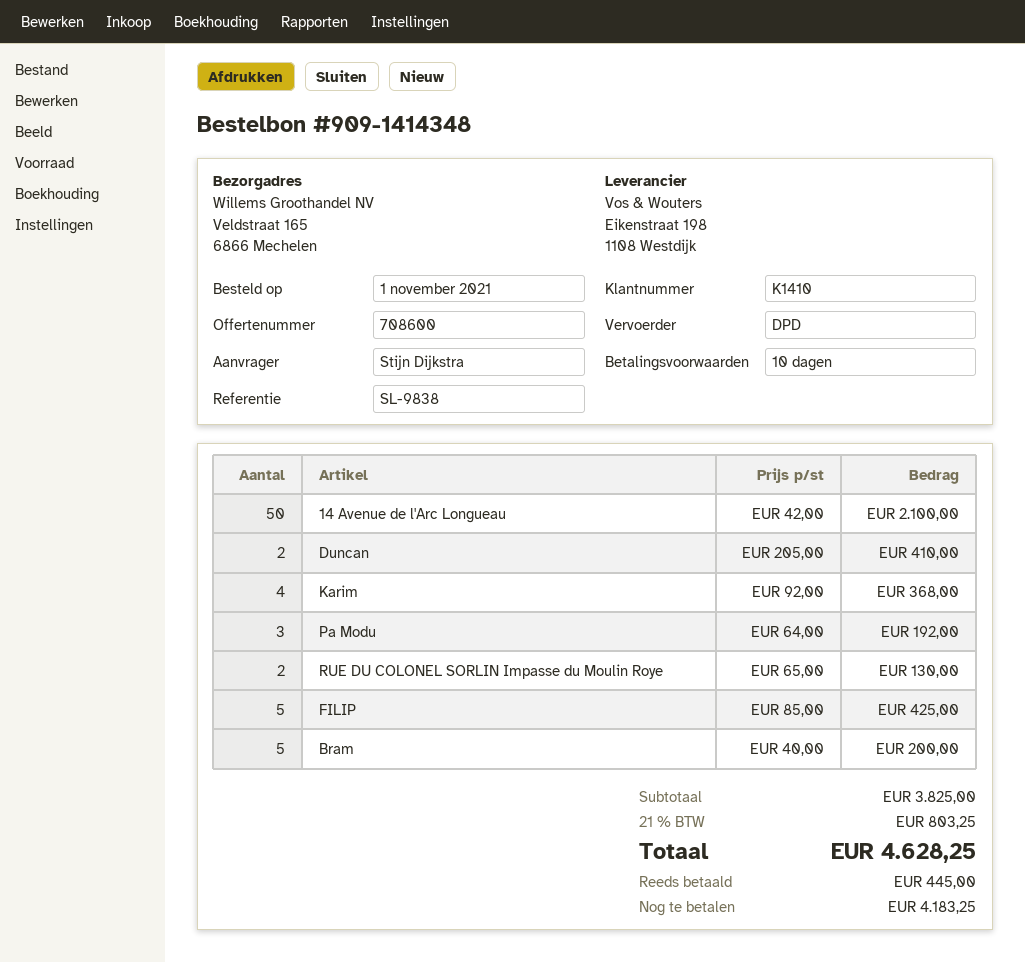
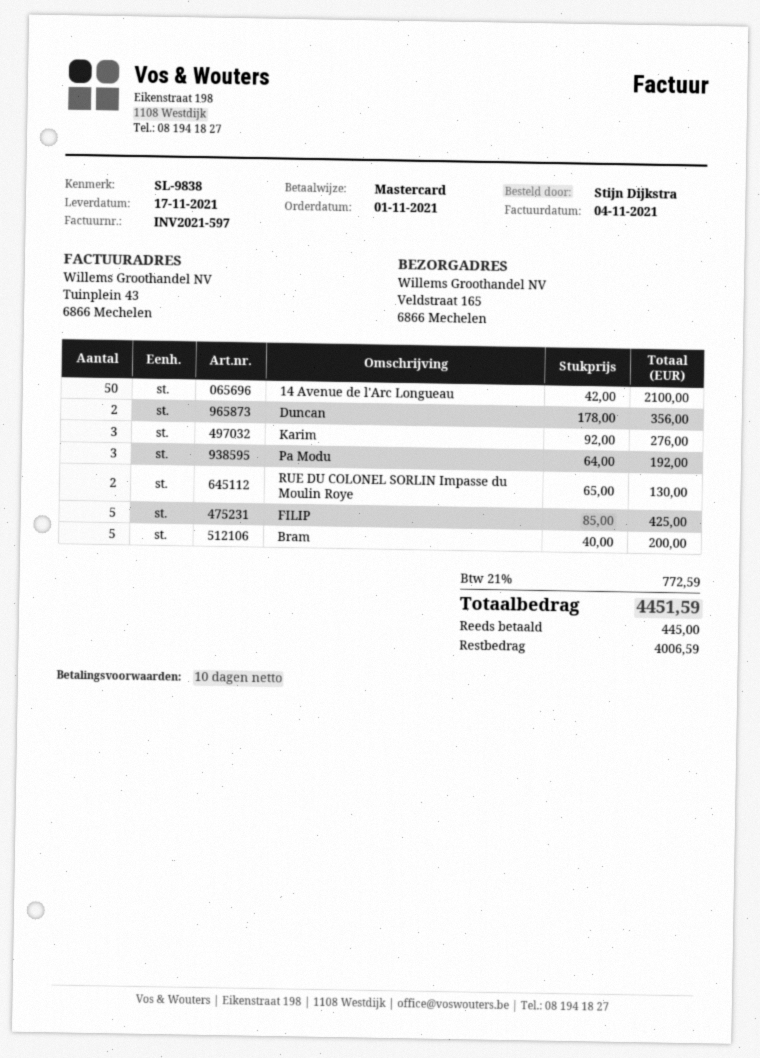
Duncan: 2 x 205.00 = 410.00 -> 2 x 178.00 = 356.00
Karim: 4 x 92.00 = 368.00 -> 3 x 92.00 = 276.00
tax: 21% = 803.25 -> 21% = 772.59
total: 4628.25 -> 4451.59
balance: 4183.25 -> 4006.59

